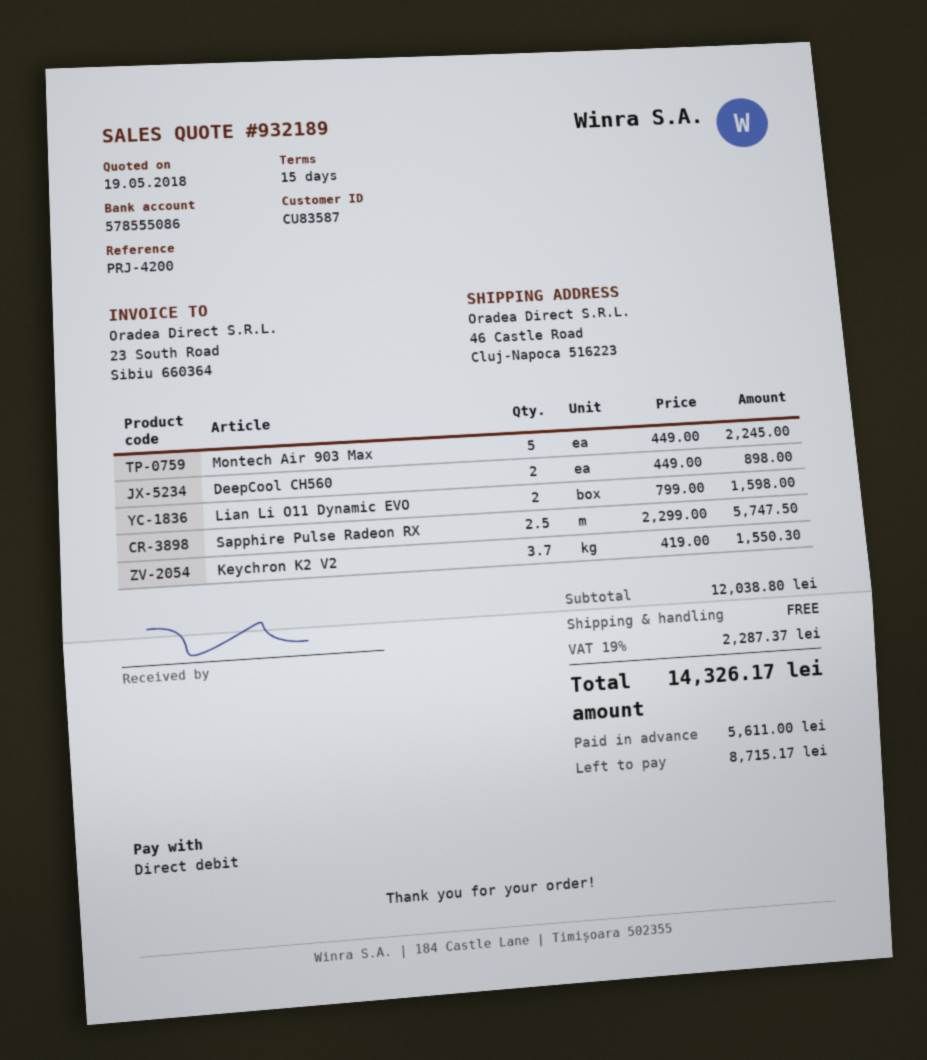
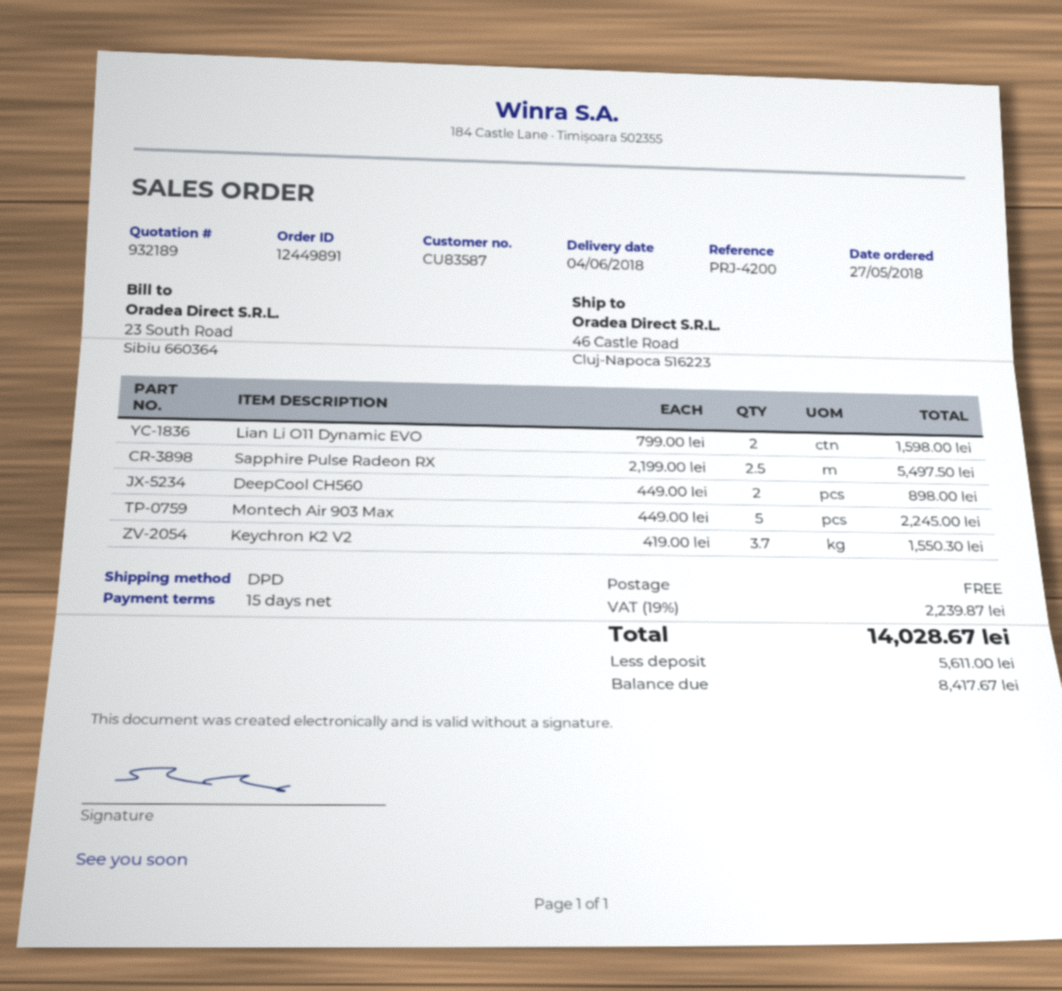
Sapphire Pulse Radeon RX: 2.5 x 2299.00 = 5747.50 -> 2.5 x 2199.00 = 5497.50
tax: 19% = 2287.37 -> 19% = 2239.87
total: 14326.17 -> 14028.67
balance: 8715.17 -> 8417.67

